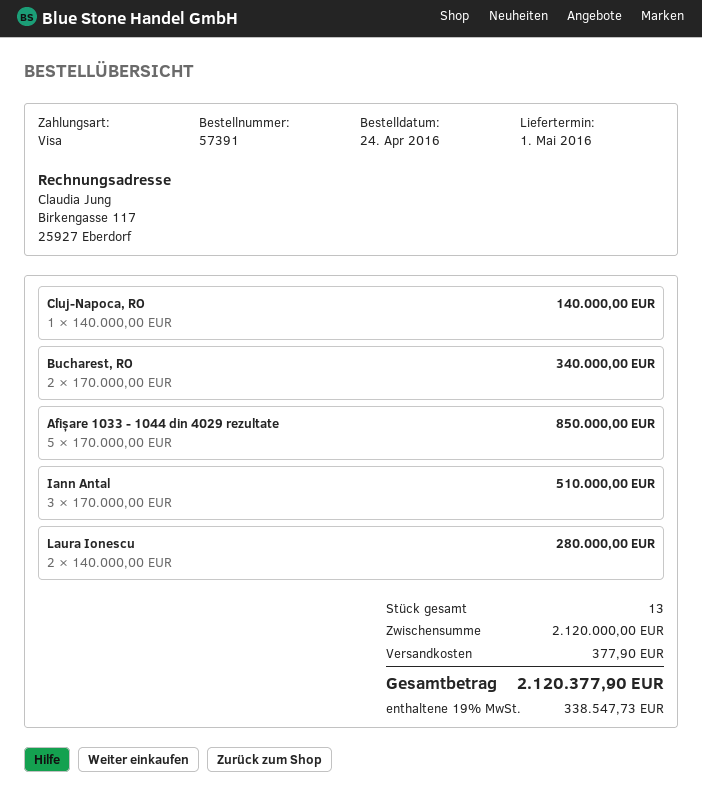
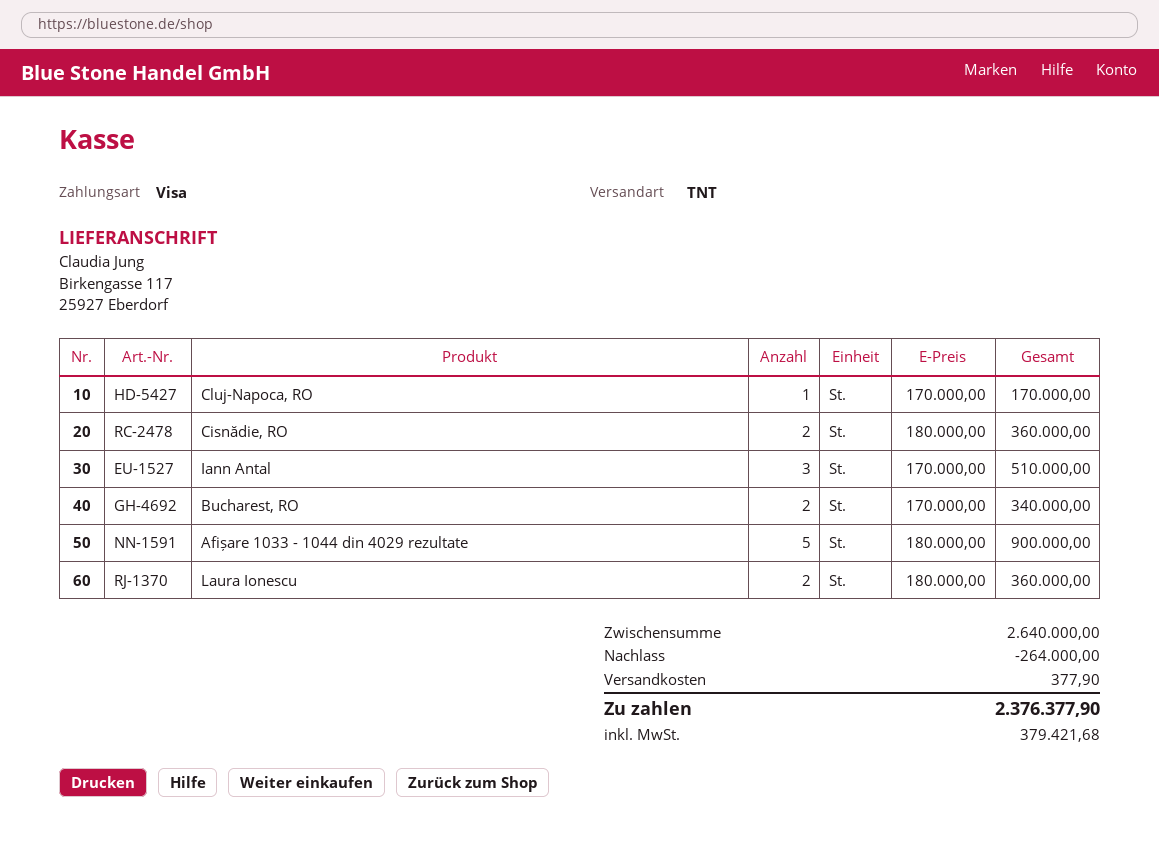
Cluj-Napoca, RO: 1 x 140000.00 = 140000.00 -> 1 x 170000.00 = 170000.00
Afișare 1033 - 1044 din 4029 rezultate: 5 x 170000.00 = 850000.00 -> 5 x 180000.00 = 900000.00
Laura Ionescu: 2 x 140000.00 = 280000.00 -> 2 x 180000.00 = 360000.00
Cisnădie, RO: none -> 2 x 180000.00 = 360000.00
subtotal: 2120000.00 -> 2640000.00
discount: none -> 264000.00
tax: 338547.73 -> 379421.68
total: 2120377.90 -> 2376377.90

